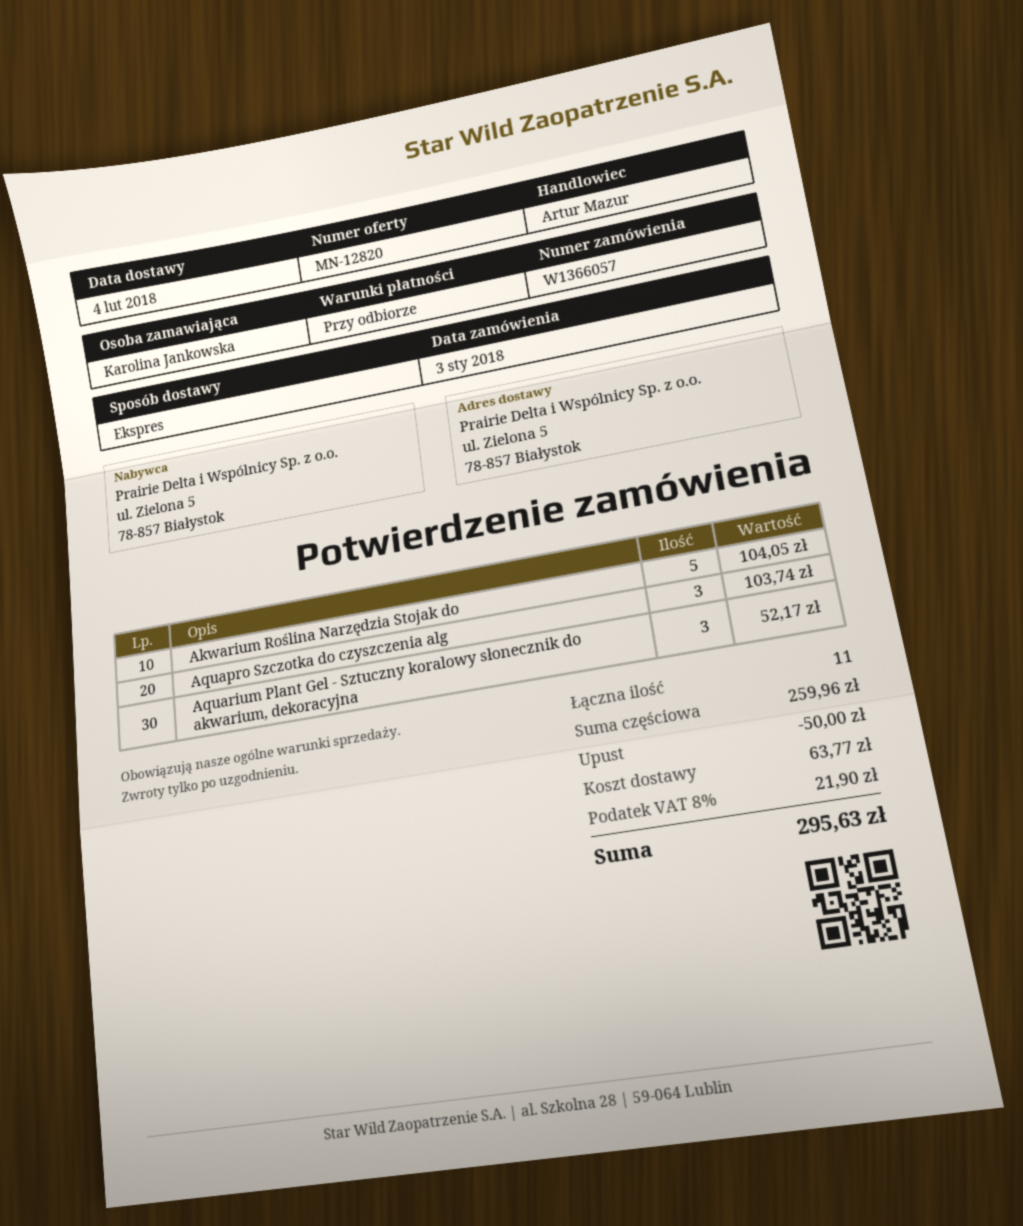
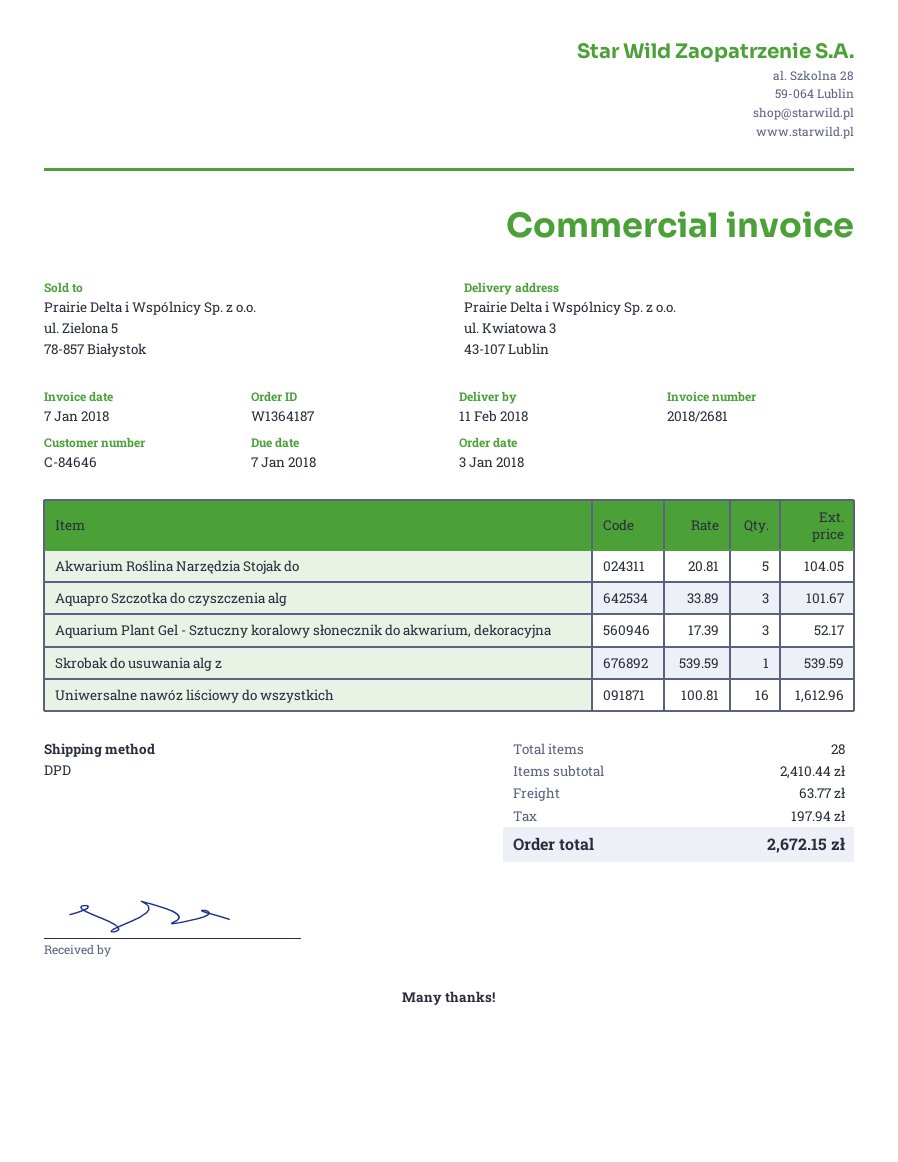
order number: W1366057 -> W1364187
delivery date: 2018-02-04 -> 2018-02-11
shipping method: express -> DPD
ship to: ul. Zielona 5, 78-857 Białystok -> ul. Kwiatowa 3, 43-107 Lublin
Aquapro Szczotka do czyszczenia alg: 3 for 103.74 -> 3 for 101.67
Skrobak do usuwania alg z: none -> 1 for 539.59
Uniwersalne nawóz liściowy do wszystkich: none -> 16 for 1612.96
total quantity: 11 -> 28
subtotal: 259.96 -> 2410.44
discount: 50.00 -> none
tax: 21.90 -> 197.94
total: 295.63 -> 2672.15

